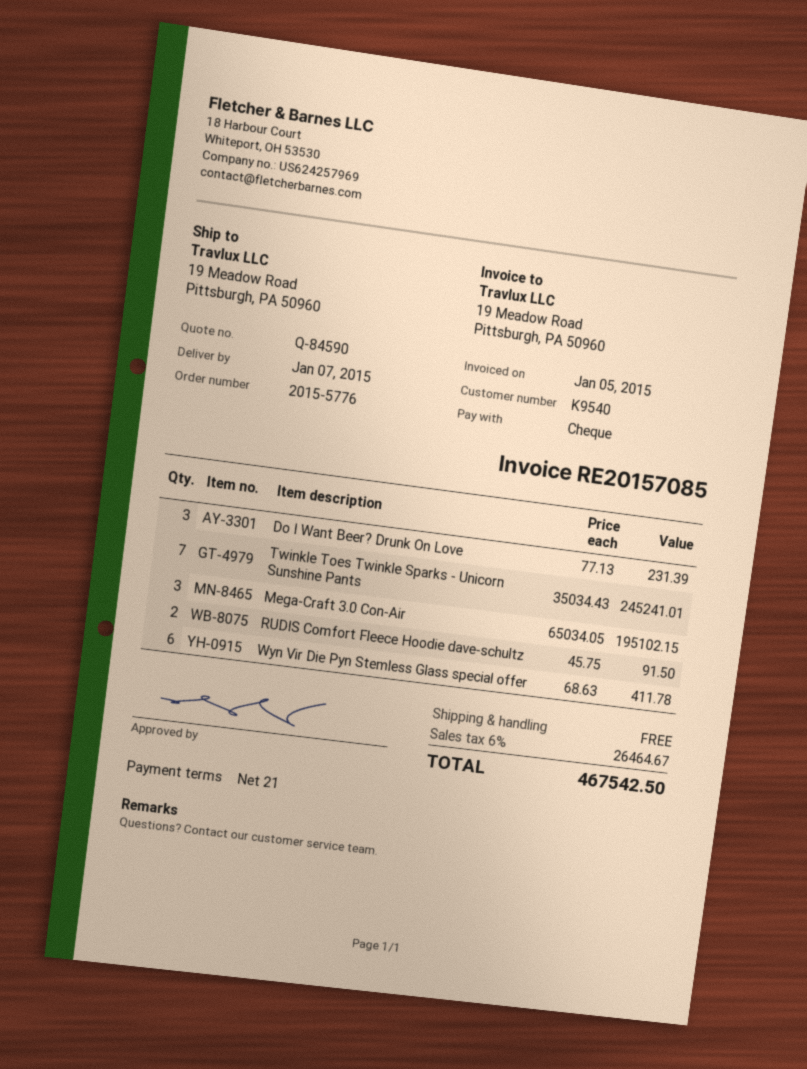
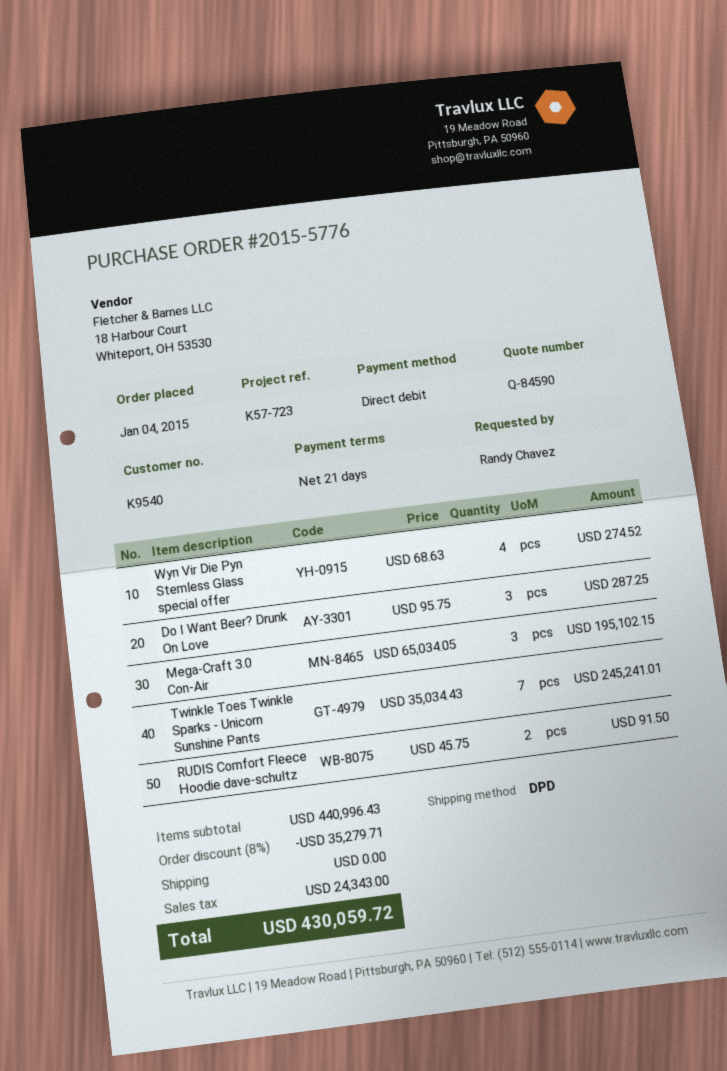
payment method: cheque -> direct debit
Do I Want Beer? Drunk On Love: 3 x 77.13 = 231.39 -> 3 x 95.75 = 287.25
Wyn Vir Die Pyn Stemless Glass special offer: 6 x 68.63 = 411.78 -> 4 x 68.63 = 274.52
discount: none -> 8% = 35279.71
tax: 26464.67 -> 24343.00
total: 467542.50 -> 430059.72

